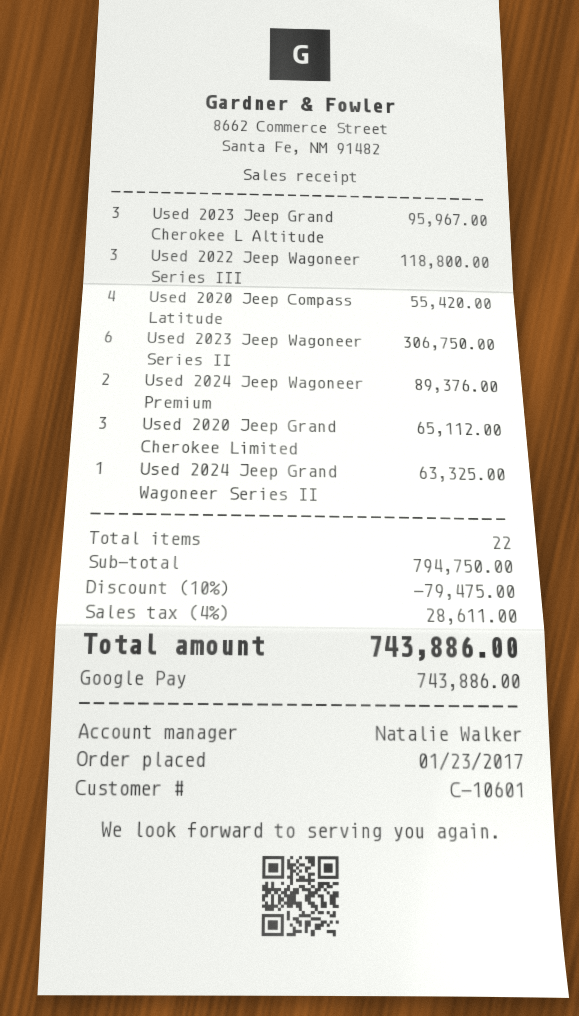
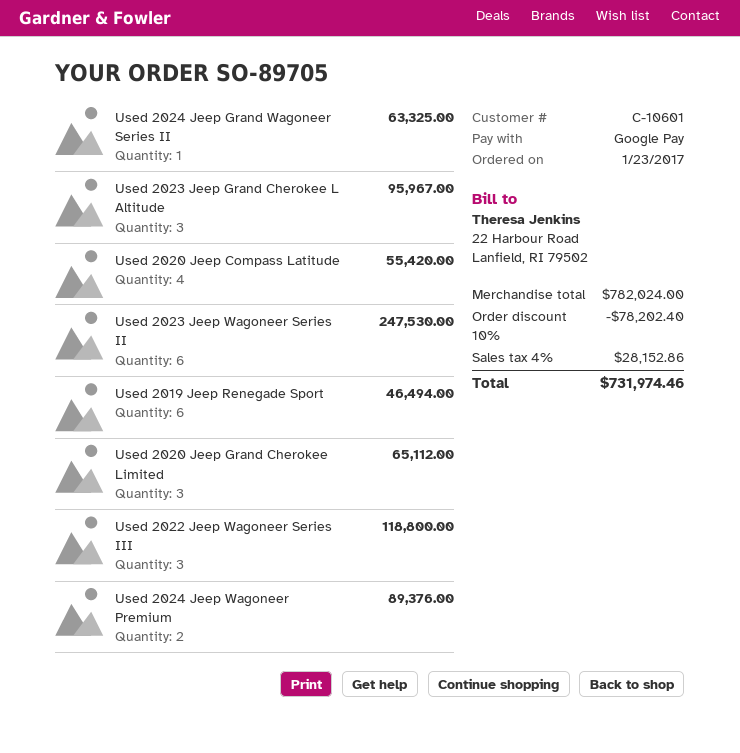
Used 2023 Jeep Wagoneer Series II: 6 for 306750.00 -> 6 for 247530.00
Used 2019 Jeep Renegade Sport: none -> 6 for 46494.00
subtotal: 794750.00 -> 782024.00
discount: 10% = 79475.00 -> 10% = 78202.40
tax: 4% = 28611.00 -> 4% = 28152.86
total: 743886.00 -> 731974.46

